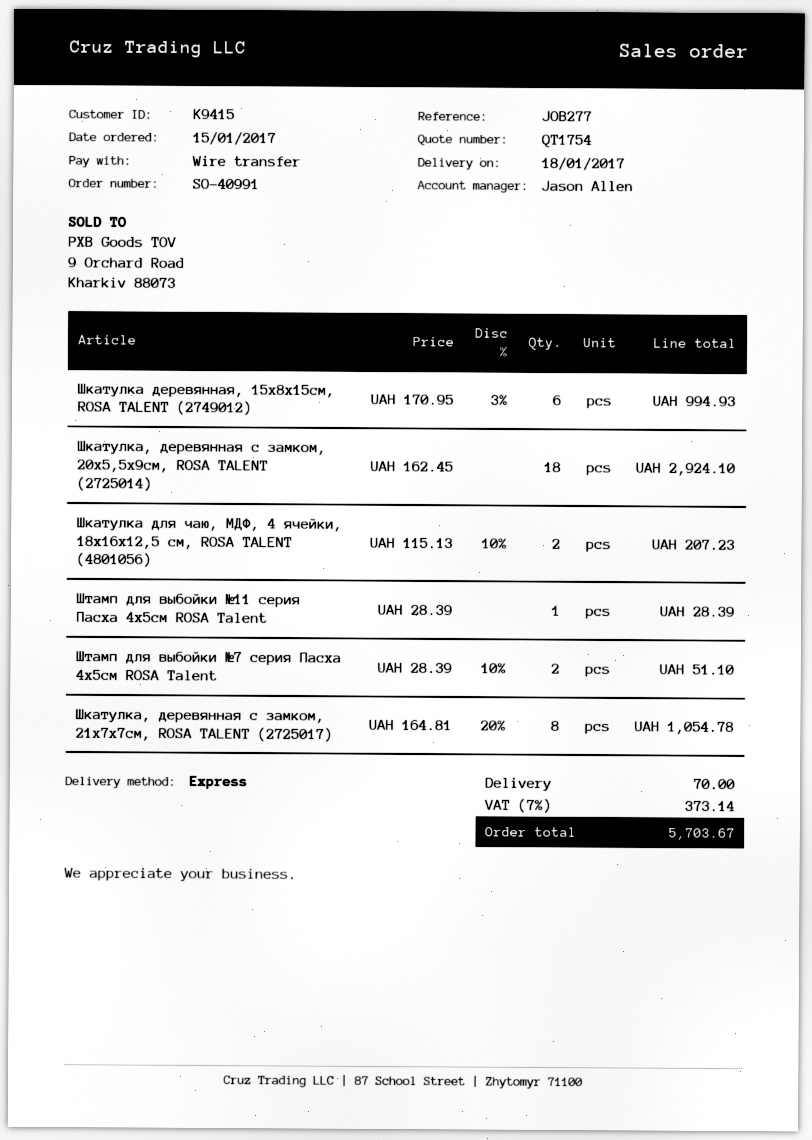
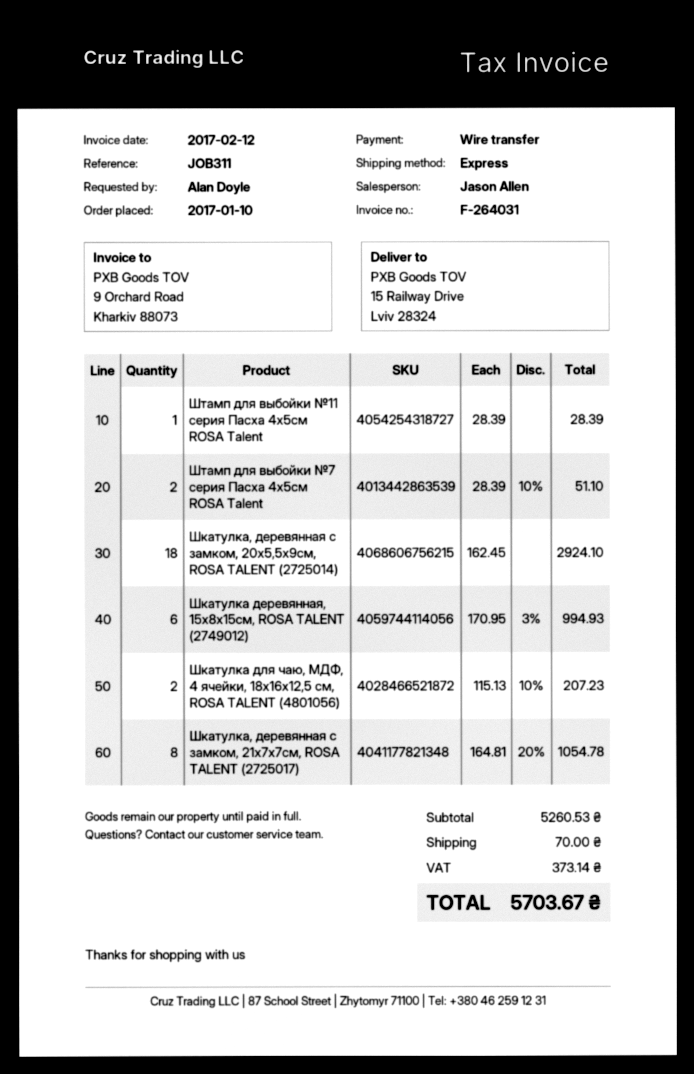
order date: 2017-01-15 -> 2017-01-10
reference: JOB277 -> JOB311

